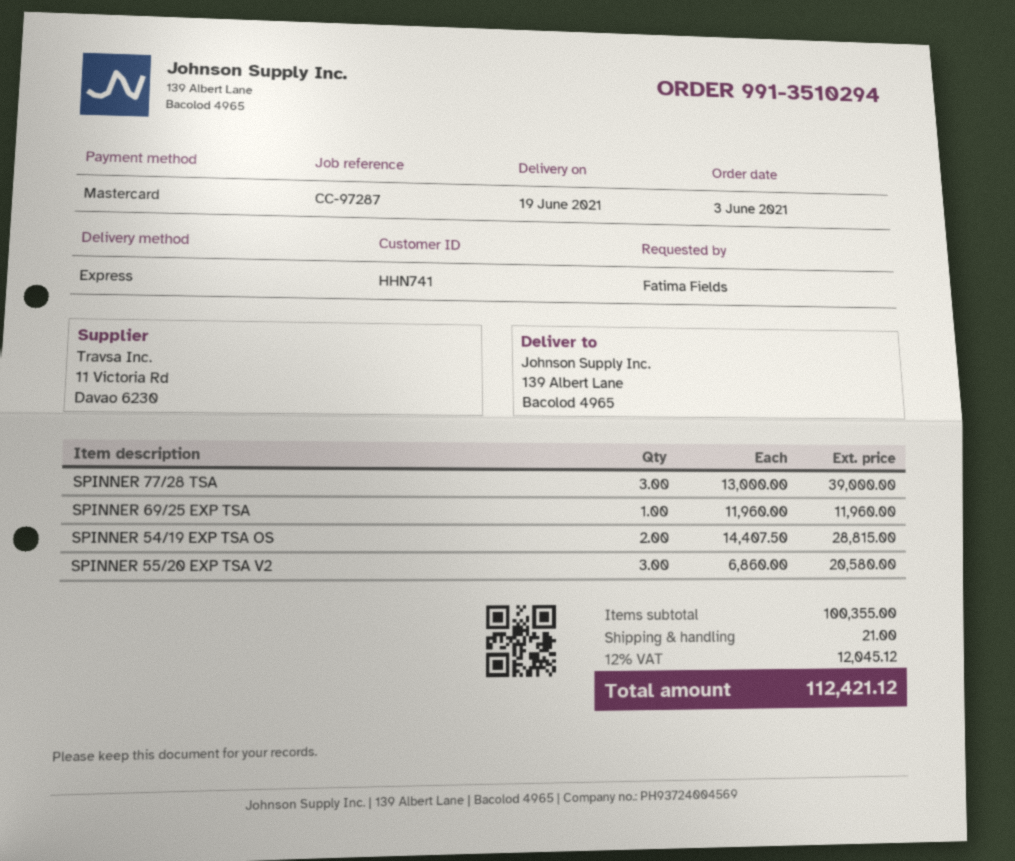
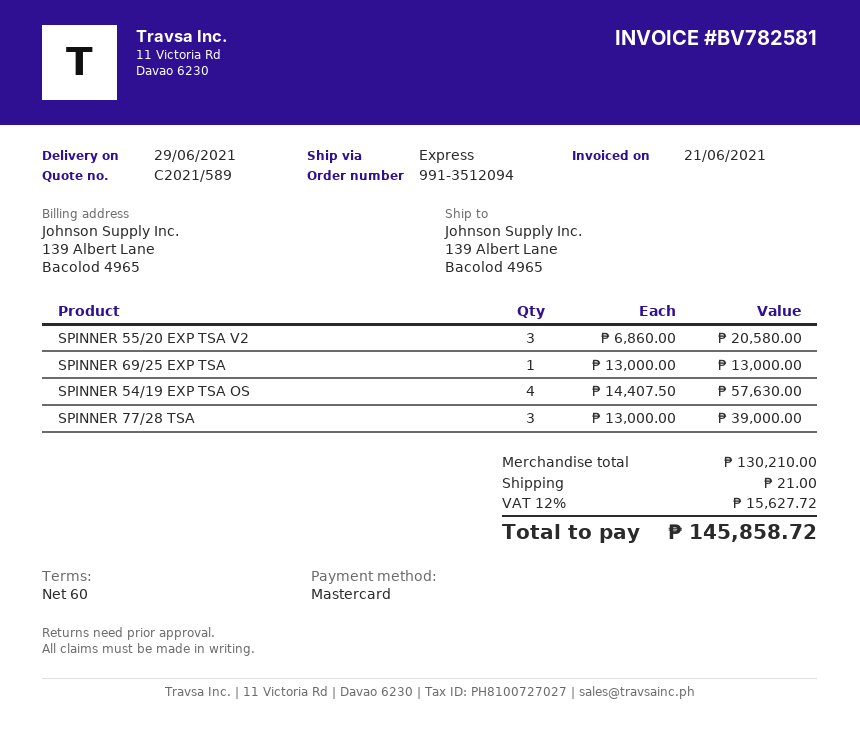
order number: 991-3510294 -> 991-3512094
delivery date: 2021-06-19 -> 2021-06-29
SPINNER 69/25 EXP TSA: 1 x 11960.00 = 11960.00 -> 1 x 13000.00 = 13000.00
SPINNER 54/19 EXP TSA OS: 2 x 14407.50 = 28815.00 -> 4 x 14407.50 = 57630.00
subtotal: 100355.00 -> 130210.00
tax: 12% = 12045.12 -> 12% = 15627.72
total: 112421.12 -> 145858.72

